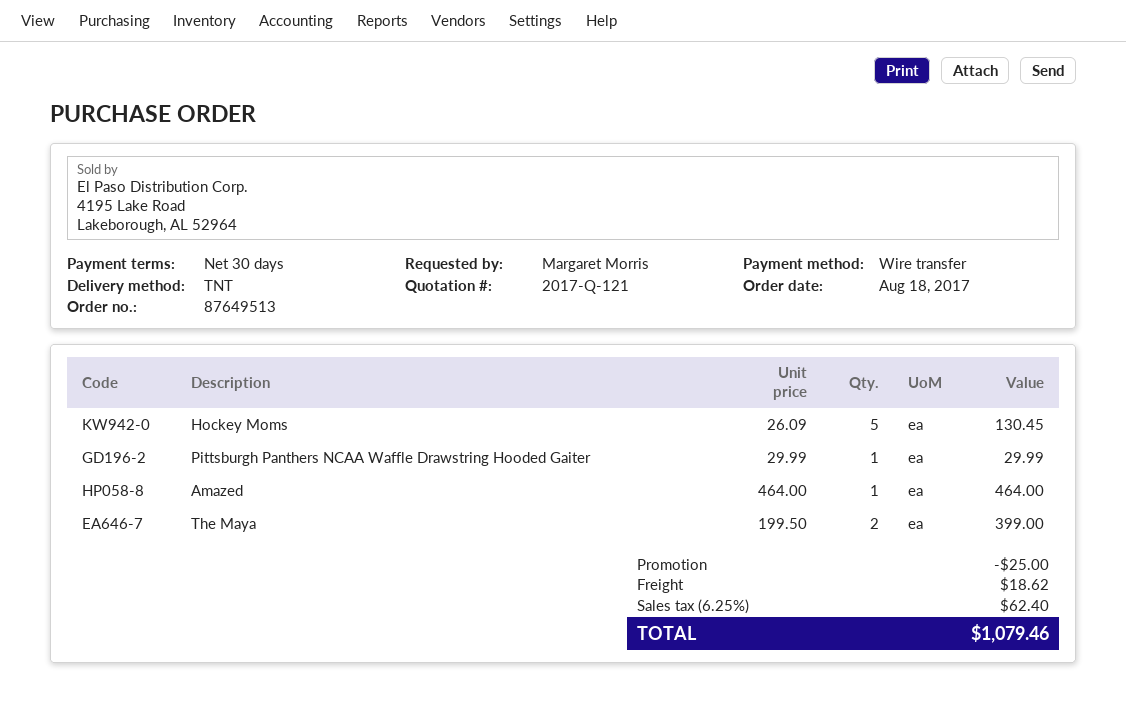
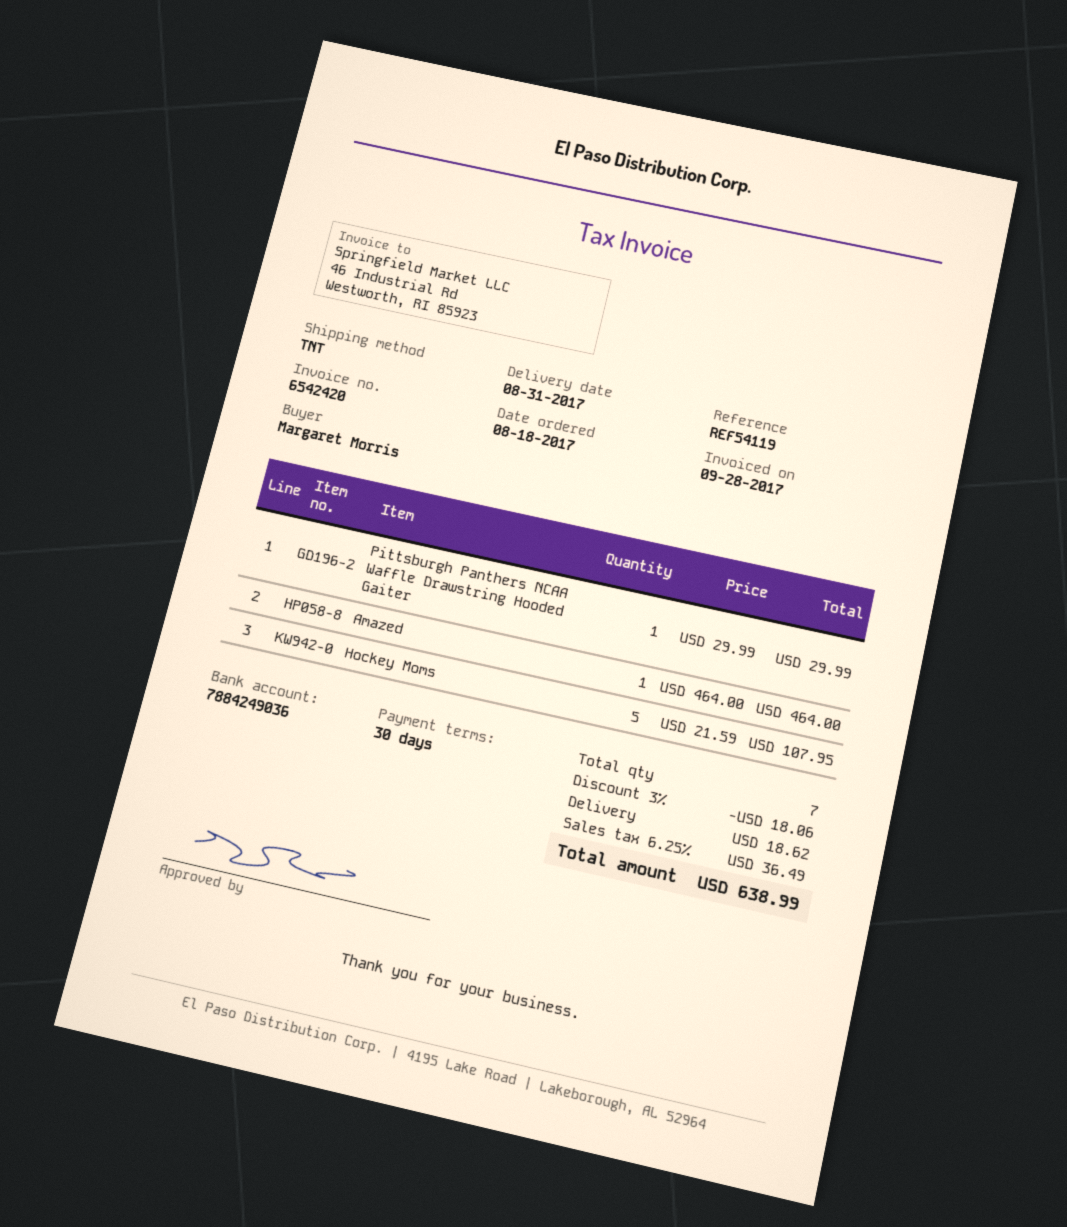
Hockey Moms: 5 x 26.09 = 130.45 -> 5 x 21.59 = 107.95
The Maya: 2 x 199.50 = 399.00 -> none
discount: 25.00 -> 18.06
tax: 6.25% = 62.40 -> 6.25% = 36.49
total: 1079.46 -> 638.99

